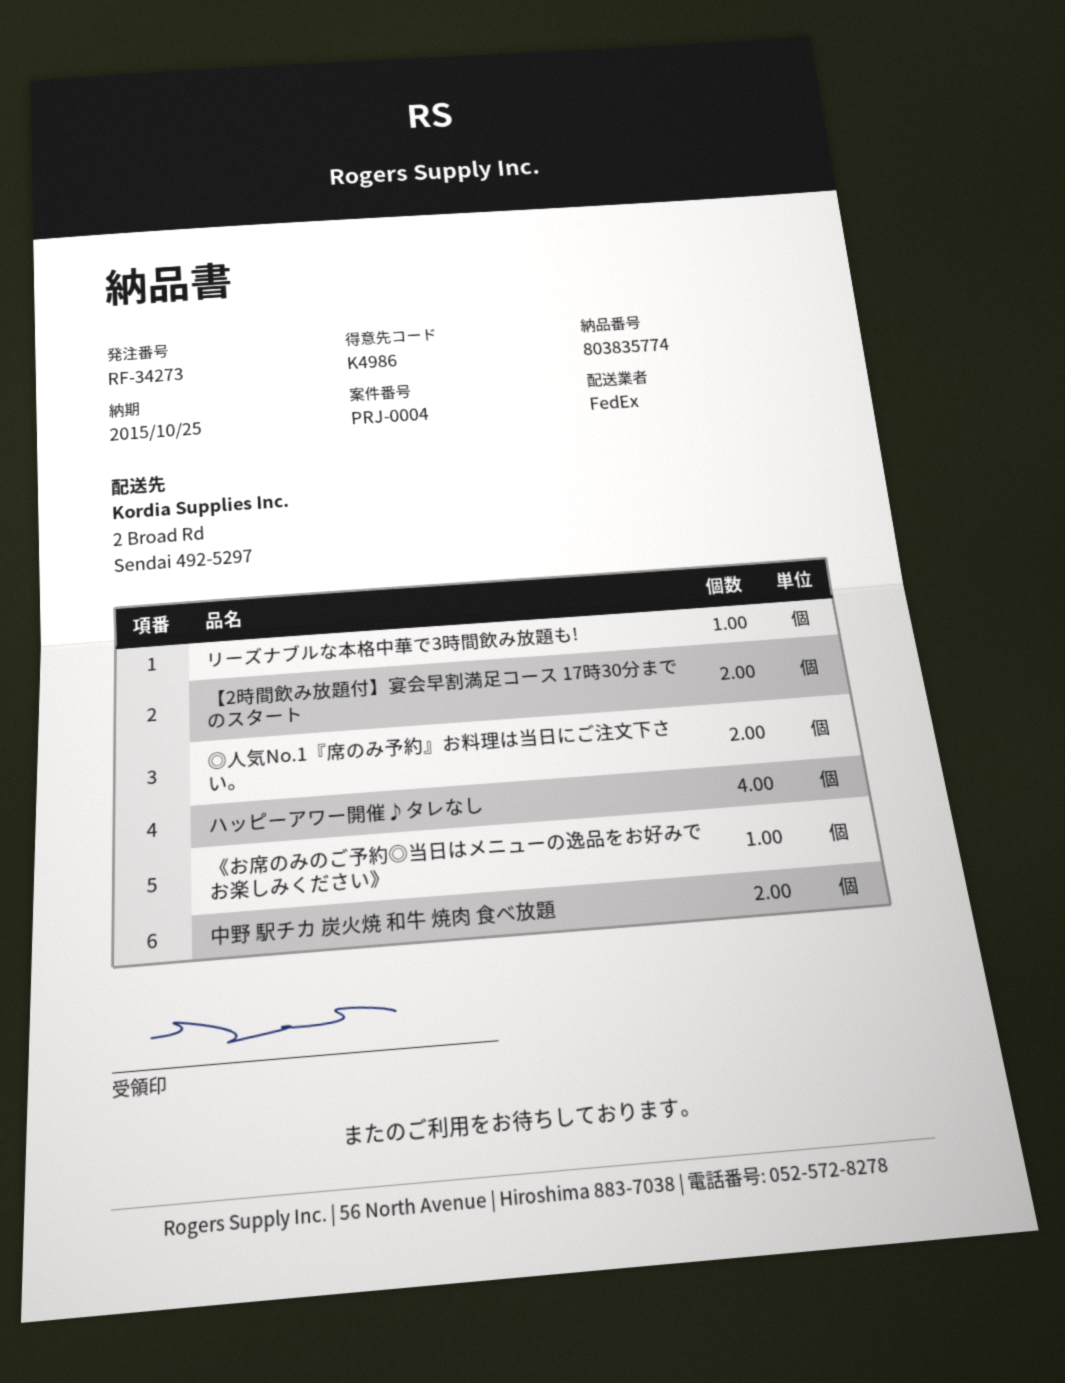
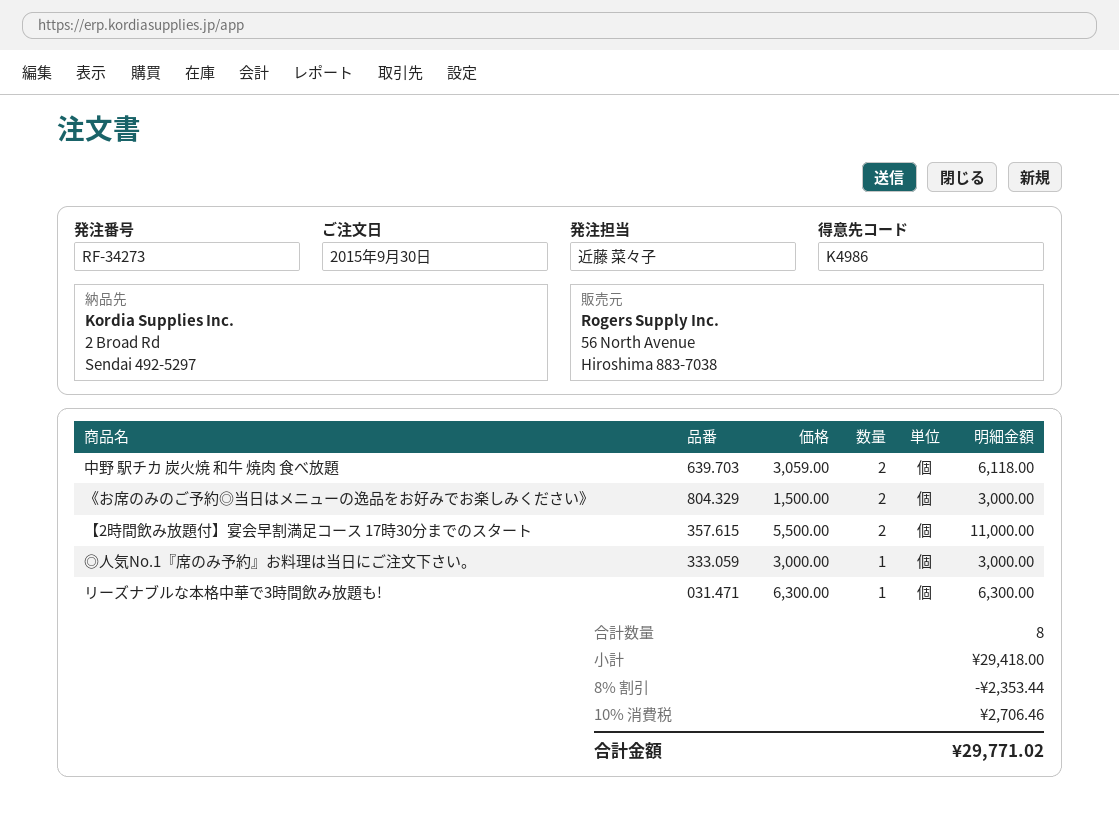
◎人気No.1『席のみ予約』お料理は当日にご注文下さい。: 2 -> 1
ハッピーアワー開催♪タレなし: 4 -> none
《お席のみのご予約◎当日はメニューの逸品をお好みでお楽しみください》: 1 -> 2

